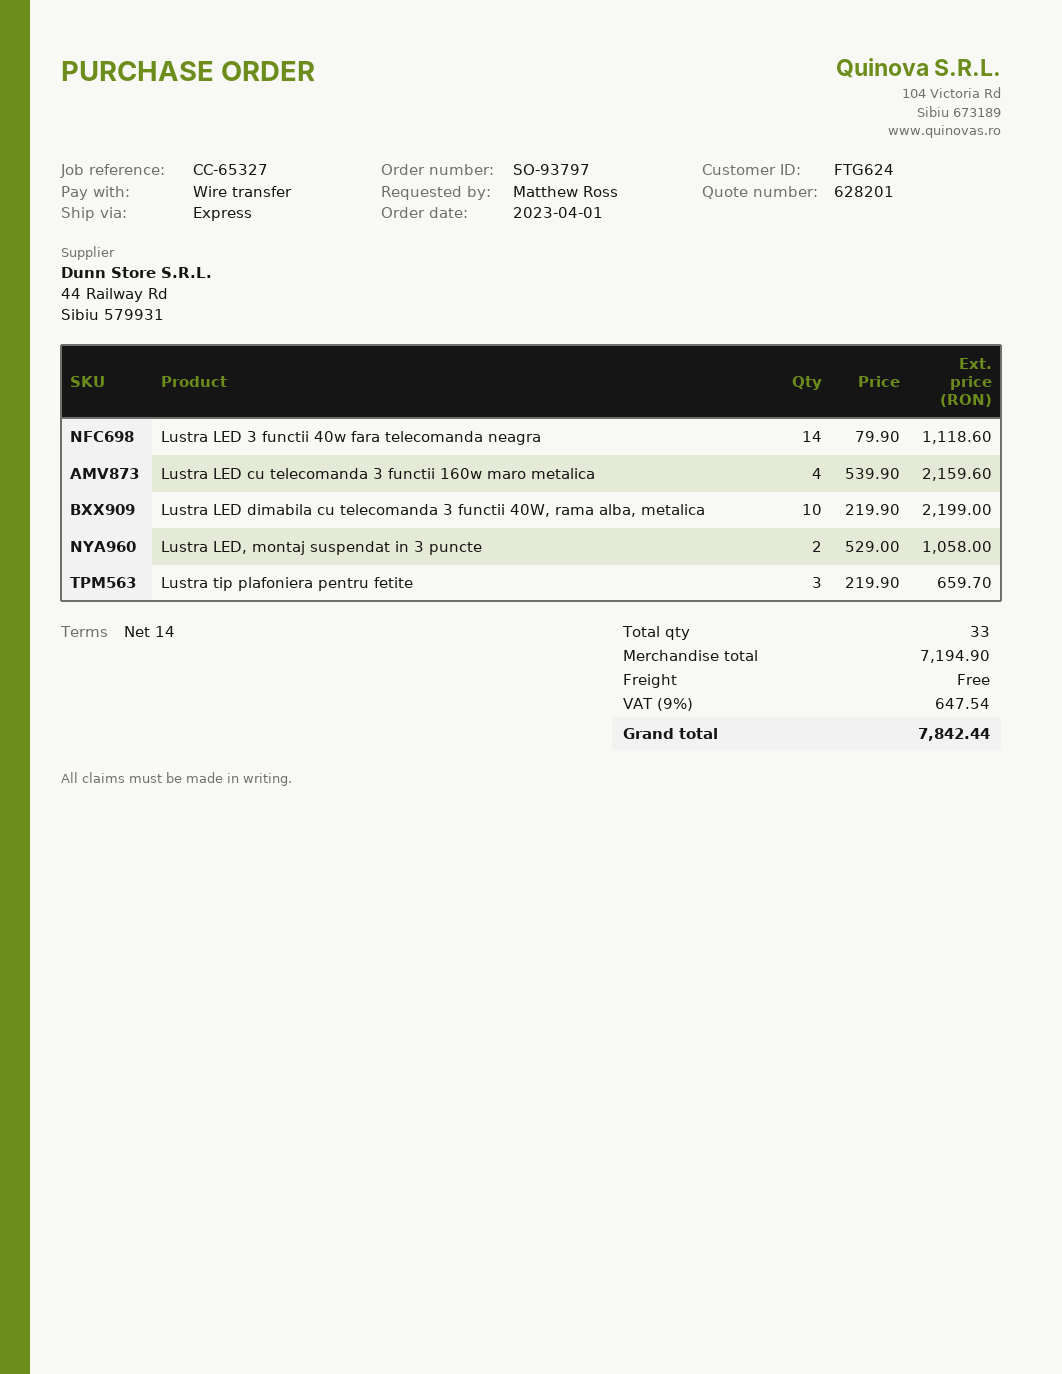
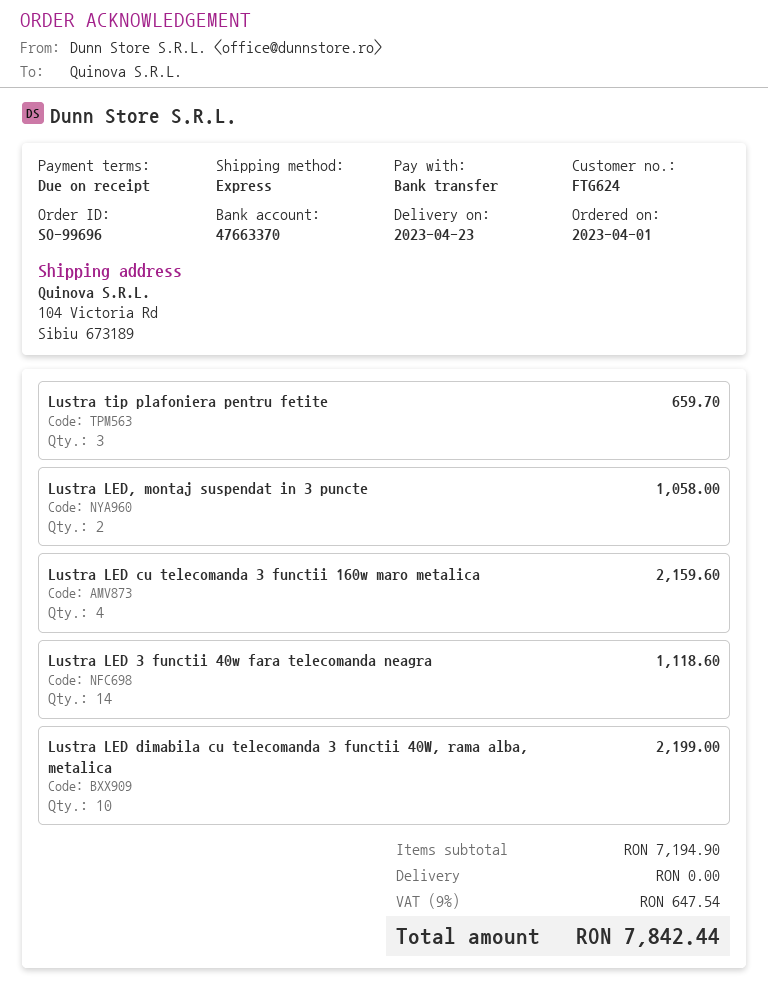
order number: SO-93797 -> SO-99696
payment terms: 14 days -> on receipt

